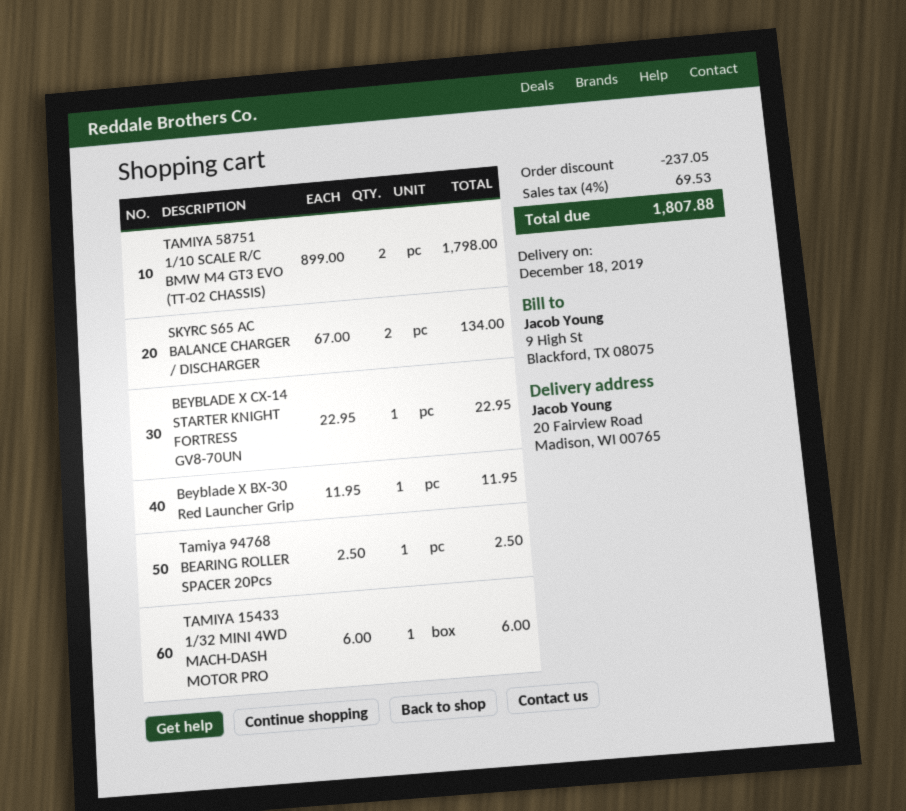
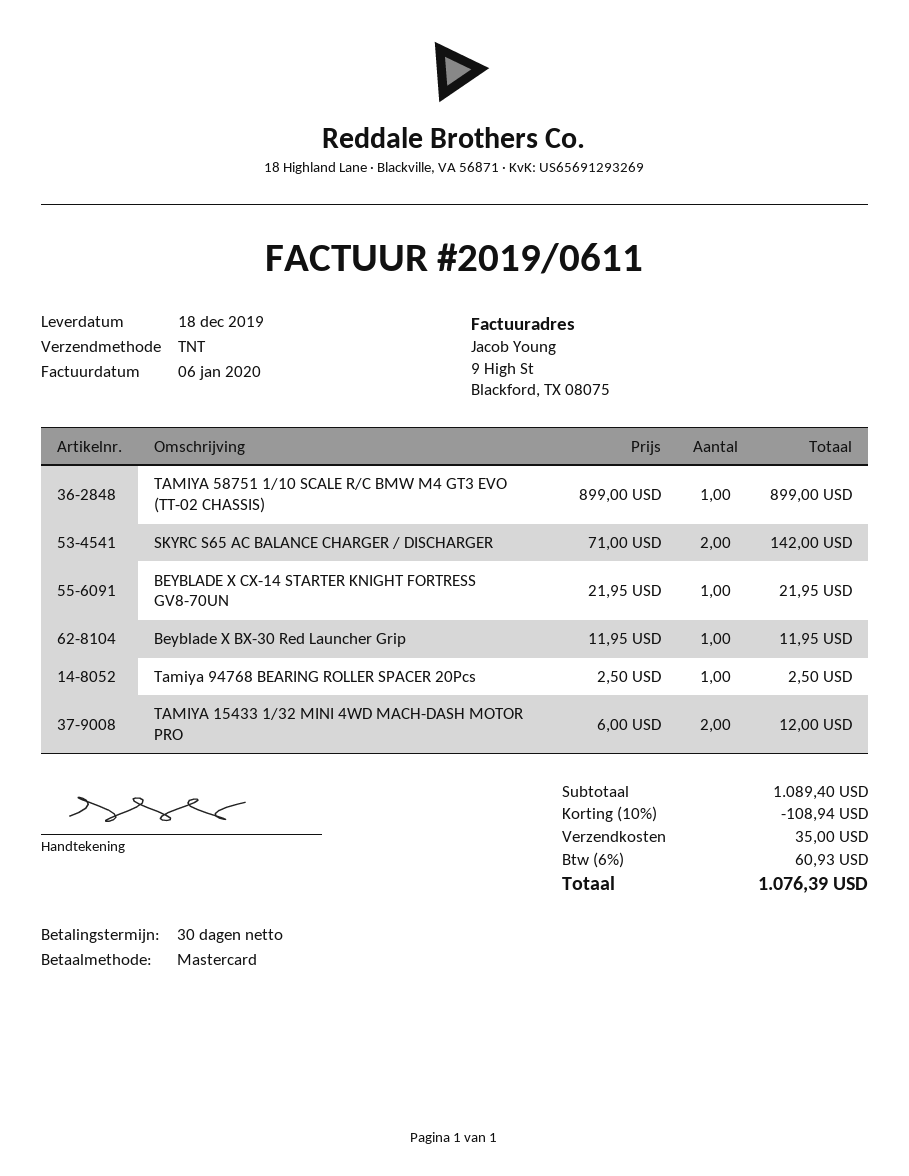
TAMIYA 58751 1/10 SCALE R/C BMW M4 GT3 EVO (TT-02 CHASSIS): 2 x 899.00 = 1798.00 -> 1 x 899.00 = 899.00
SKYRC S65 AC BALANCE CHARGER / DISCHARGER: 2 x 67.00 = 134.00 -> 2 x 71.00 = 142.00
BEYBLADE X CX-14 STARTER KNIGHT FORTRESS GV8-70UN: 1 x 22.95 = 22.95 -> 1 x 21.95 = 21.95
TAMIYA 15433 1/32 MINI 4WD MACH-DASH MOTOR PRO: 1 x 6.00 = 6.00 -> 2 x 6.00 = 12.00
discount: 237.05 -> 108.94
shipping: none -> 35.00
tax: 4% = 69.53 -> 6% = 60.93
total: 1807.88 -> 1076.39

